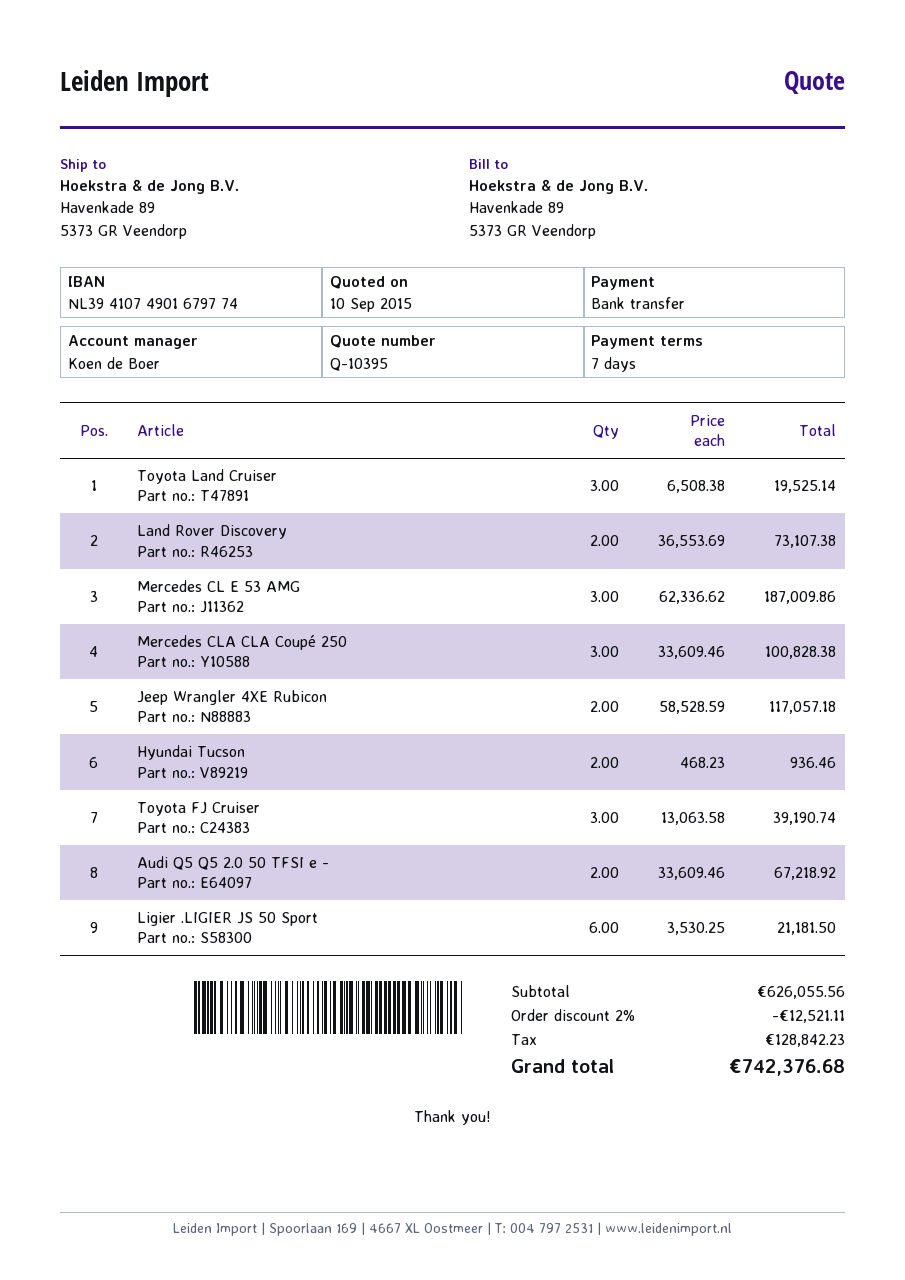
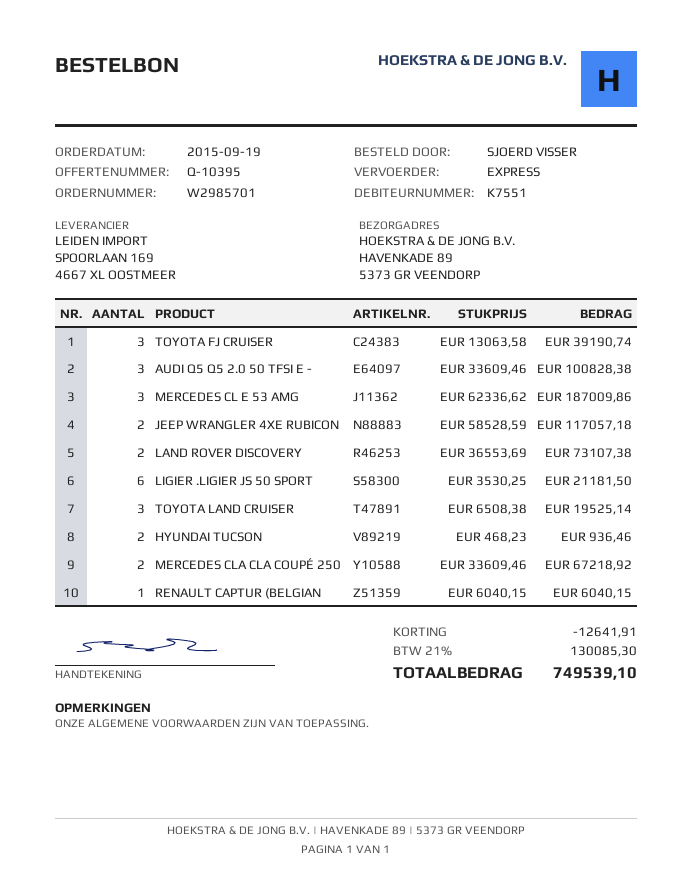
Mercedes CLA CLA Coupé 250: 3 x 33609.46 = 100828.38 -> 2 x 33609.46 = 67218.92
Audi Q5 Q5 2.0 50 TFSI e -: 2 x 33609.46 = 67218.92 -> 3 x 33609.46 = 100828.38
RENAULT CAPTUR (BELGIAN: none -> 1 x 6040.15 = 6040.15
discount: 12521.11 -> 12641.91
tax: 128842.23 -> 130085.30
total: 742376.68 -> 749539.10

